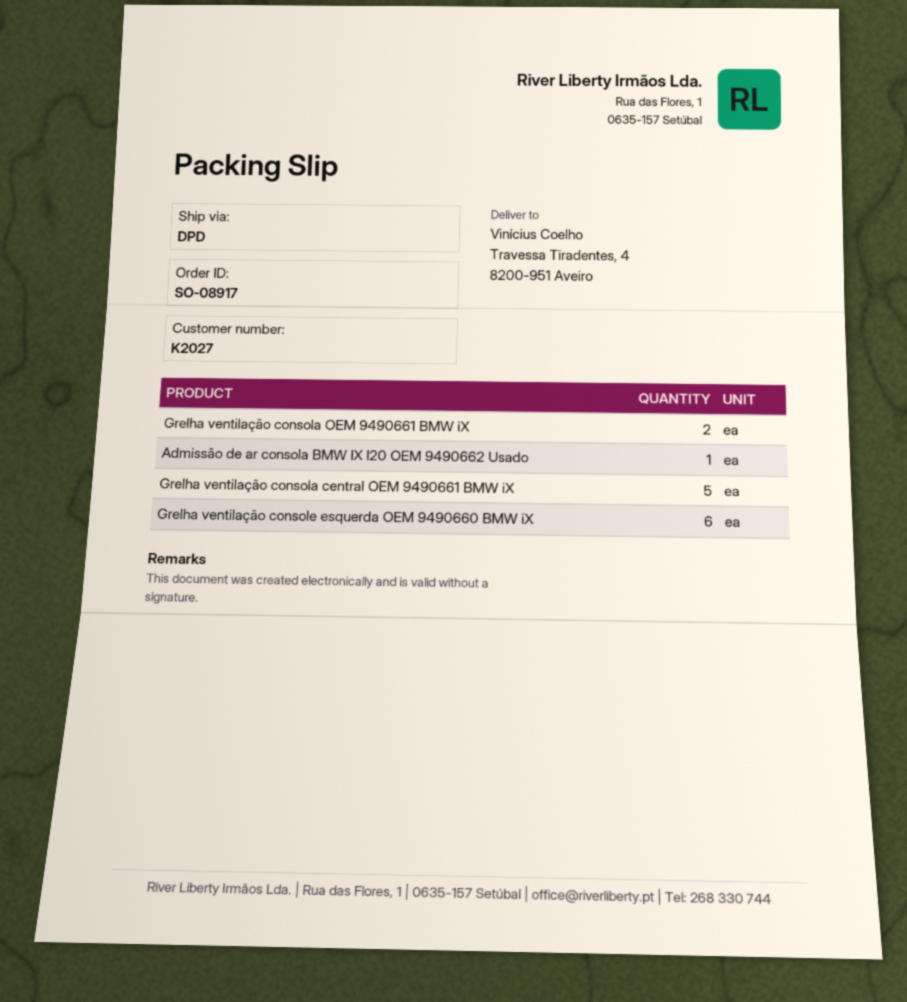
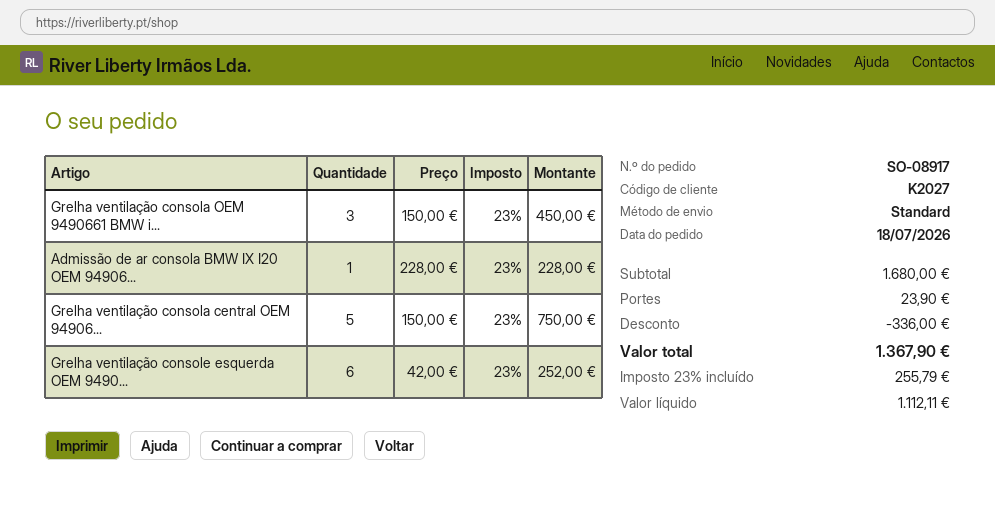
shipping method: DPD -> standard
Grelha ventilação consola OEM 9490661 BMW iX: 2 -> 3

